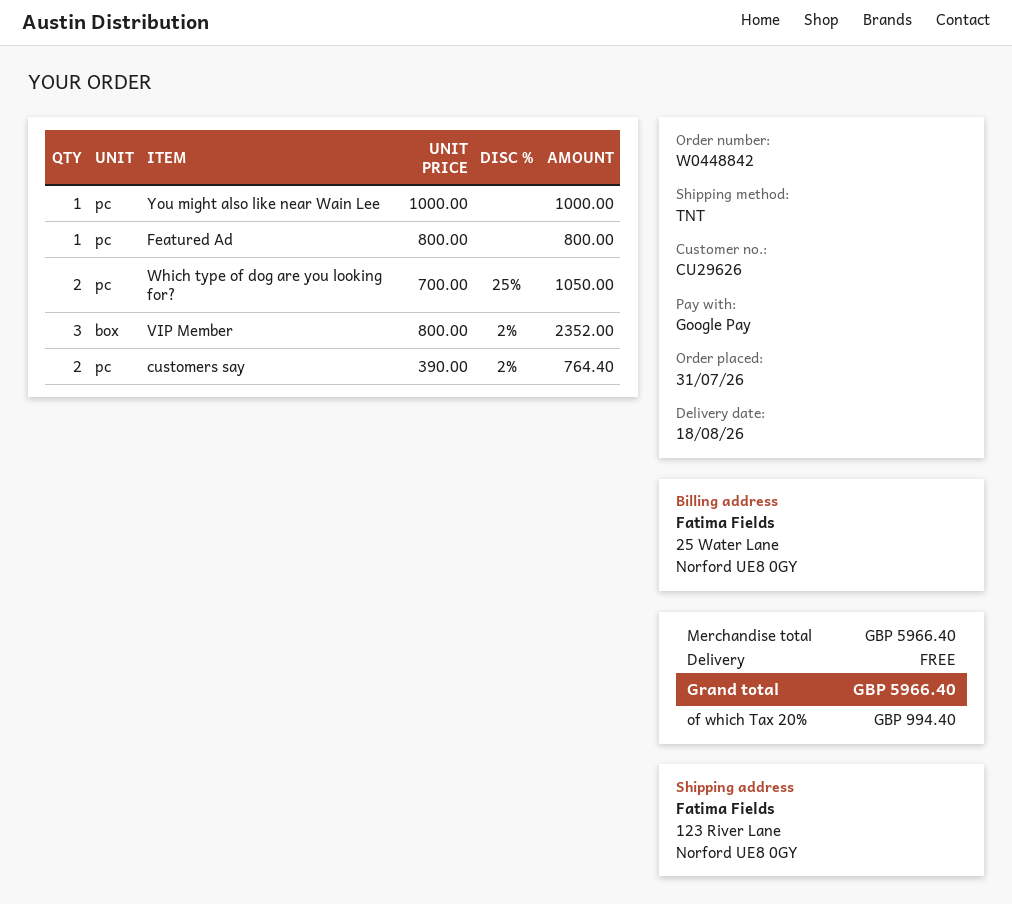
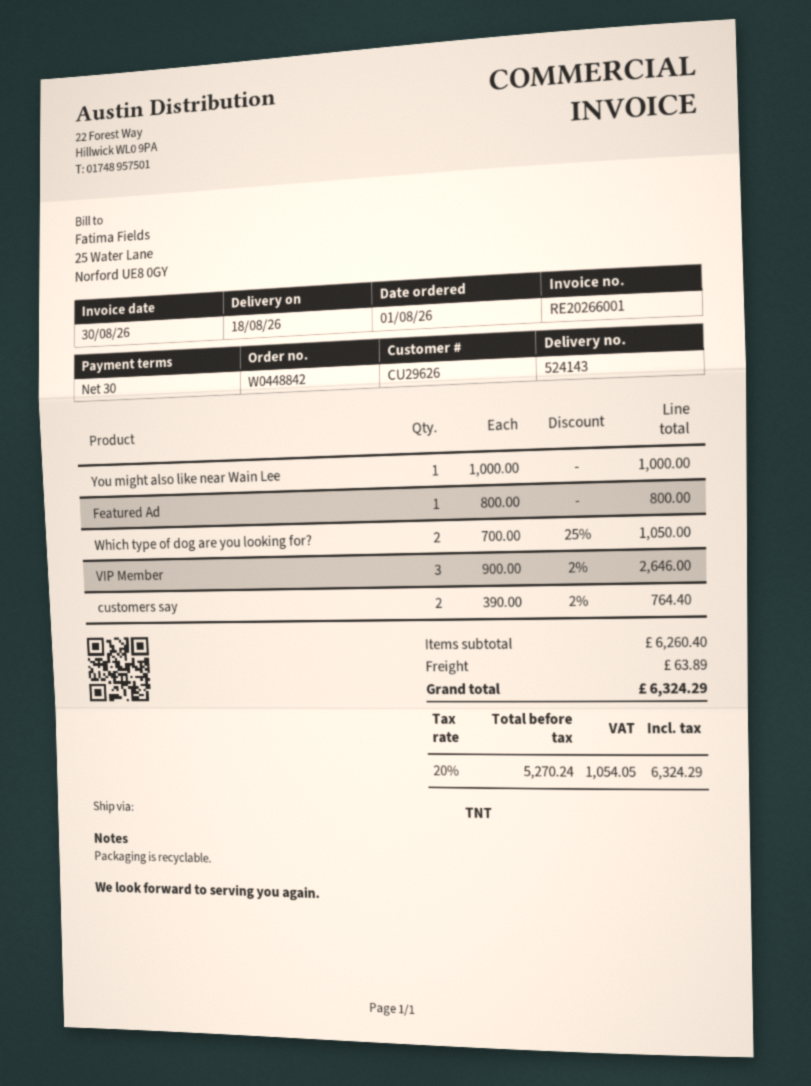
order date: 2026-07-31 -> 2026-08-01
VIP Member: 3 x 800.00 - 2% = 2352.00 -> 3 x 900.00 - 2% = 2646.00
subtotal: 5966.40 -> 6260.40
shipping: 0.00 -> 63.89
tax: 20% = 994.40 -> 20% = 1054.05
total: 5966.40 -> 6324.29

